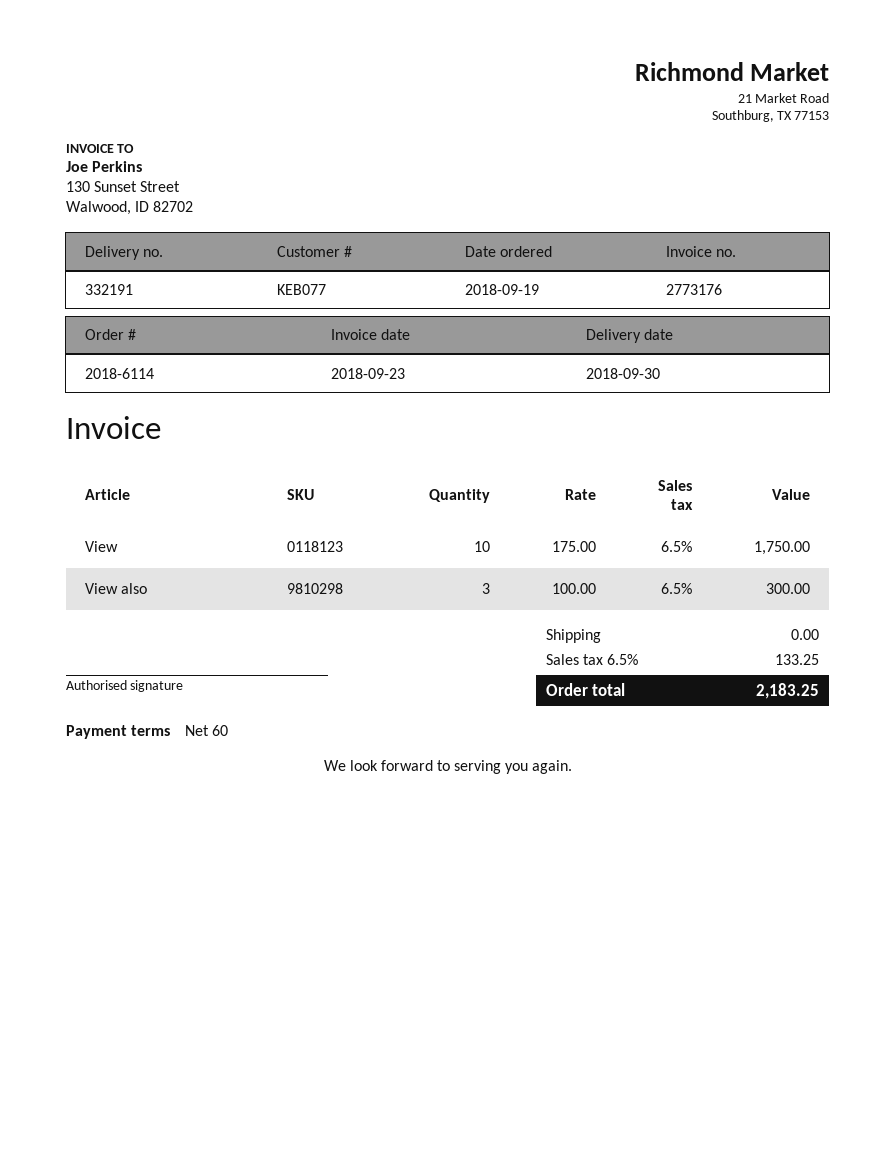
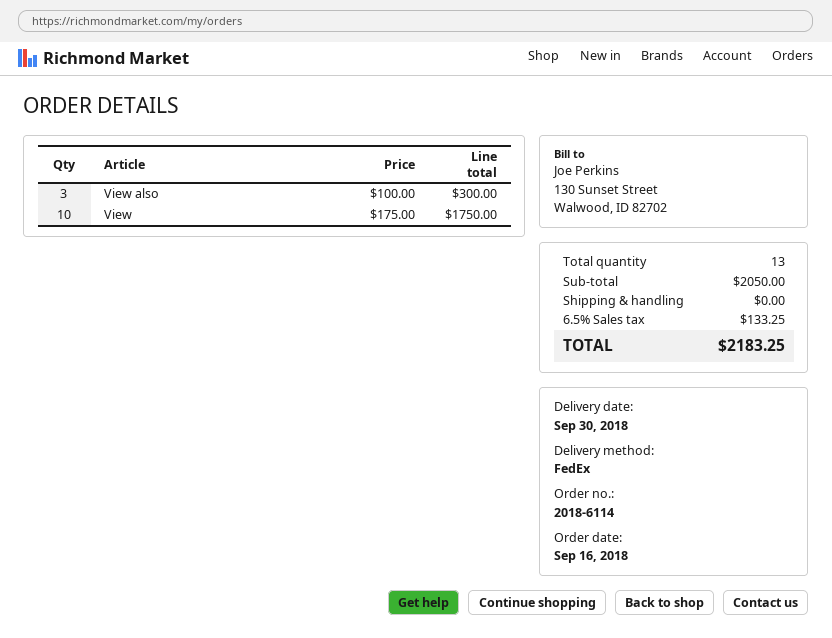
order date: 2018-09-19 -> 2018-09-16

